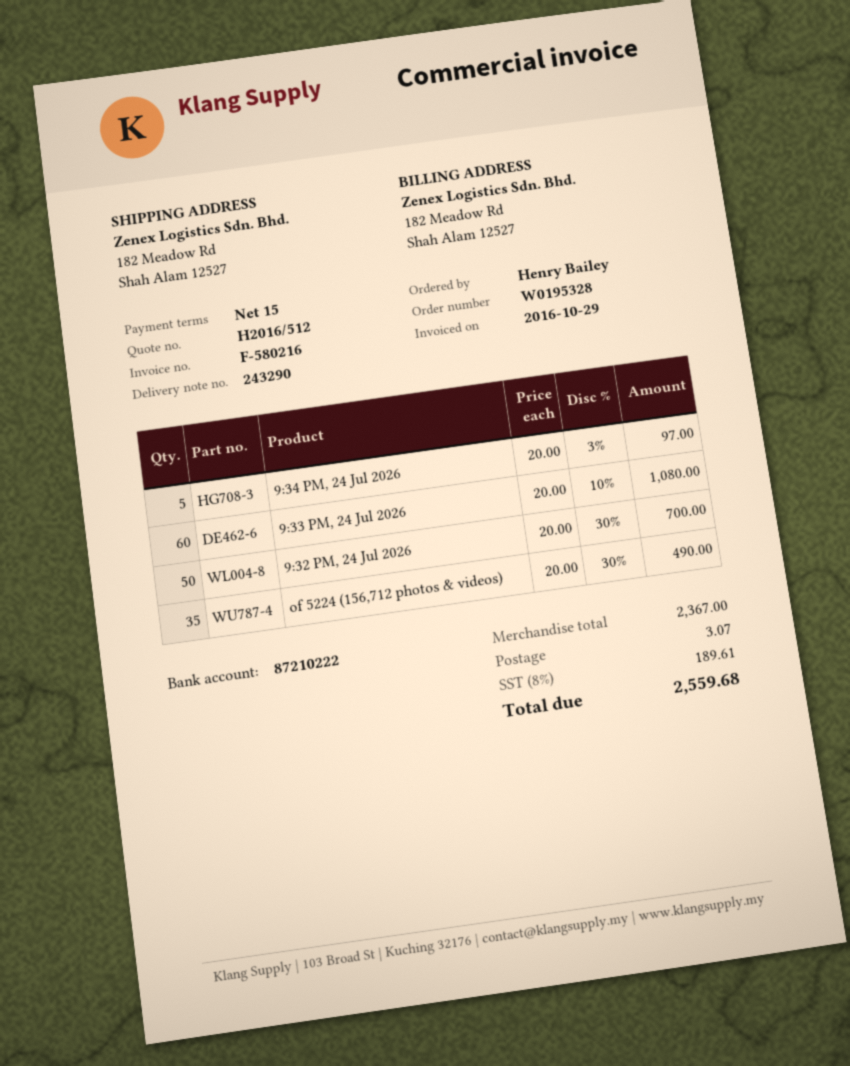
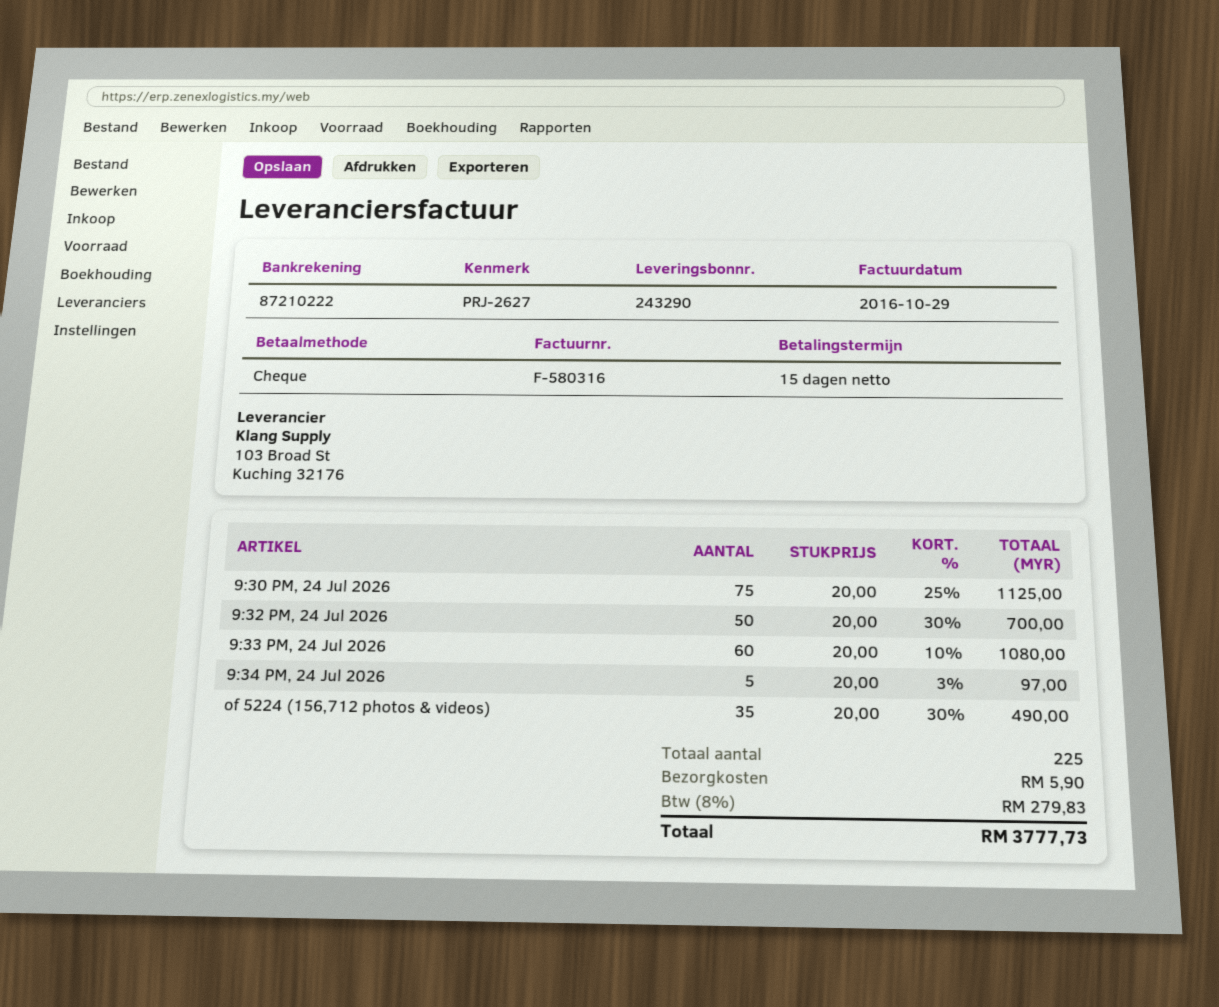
invoice number: F-580216 -> F-580316
9:30 PM, 24 Jul 2026: none -> 75 x 20.00 - 25% = 1125.00
shipping: 3.07 -> 5.90
tax: 8% = 189.61 -> 8% = 279.83
total: 2559.68 -> 3777.73

